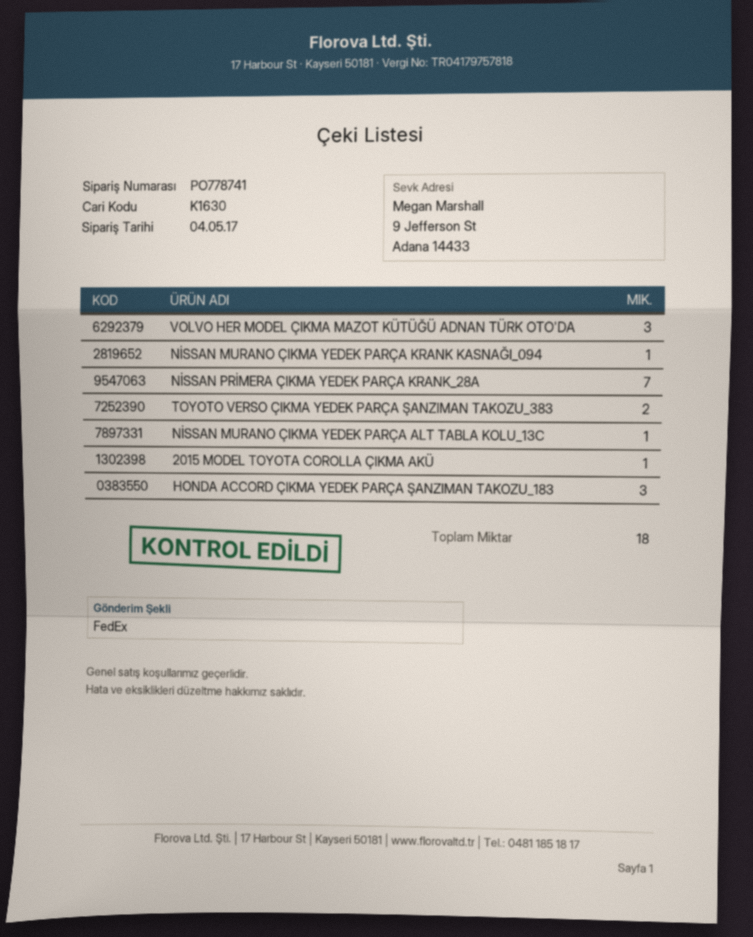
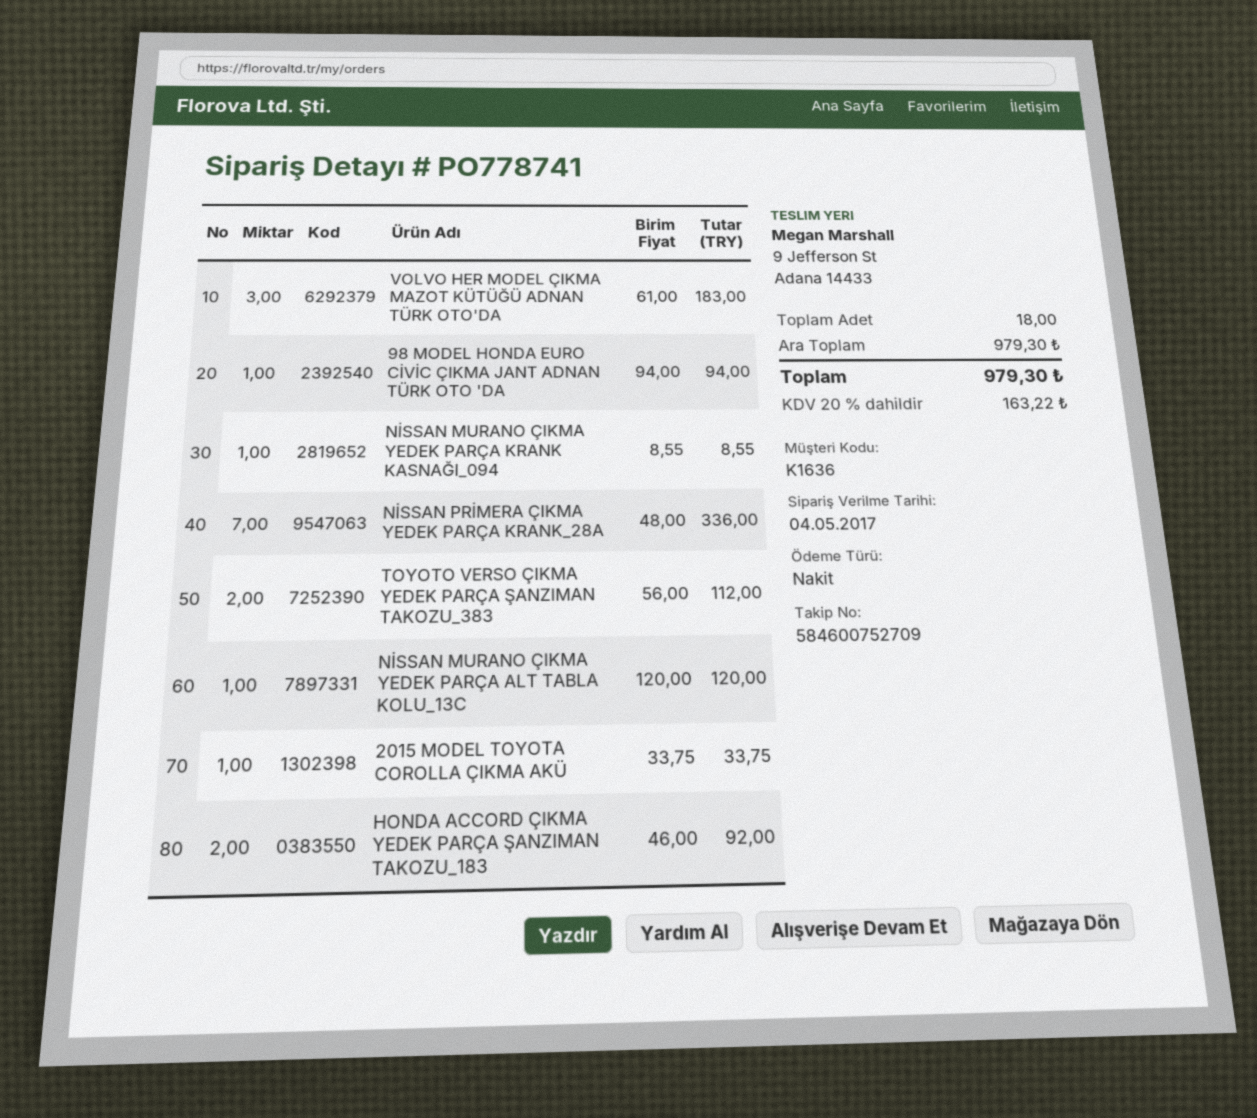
customer number: K1630 -> K1636
HONDA ACCORD ÇIKMA YEDEK PARÇA ŞANZIMAN TAKOZU_183: 3 -> 2
98 MODEL HONDA EURO CİVİC ÇIKMA JANT ADNAN TÜRK OTO 'DA: none -> 1

